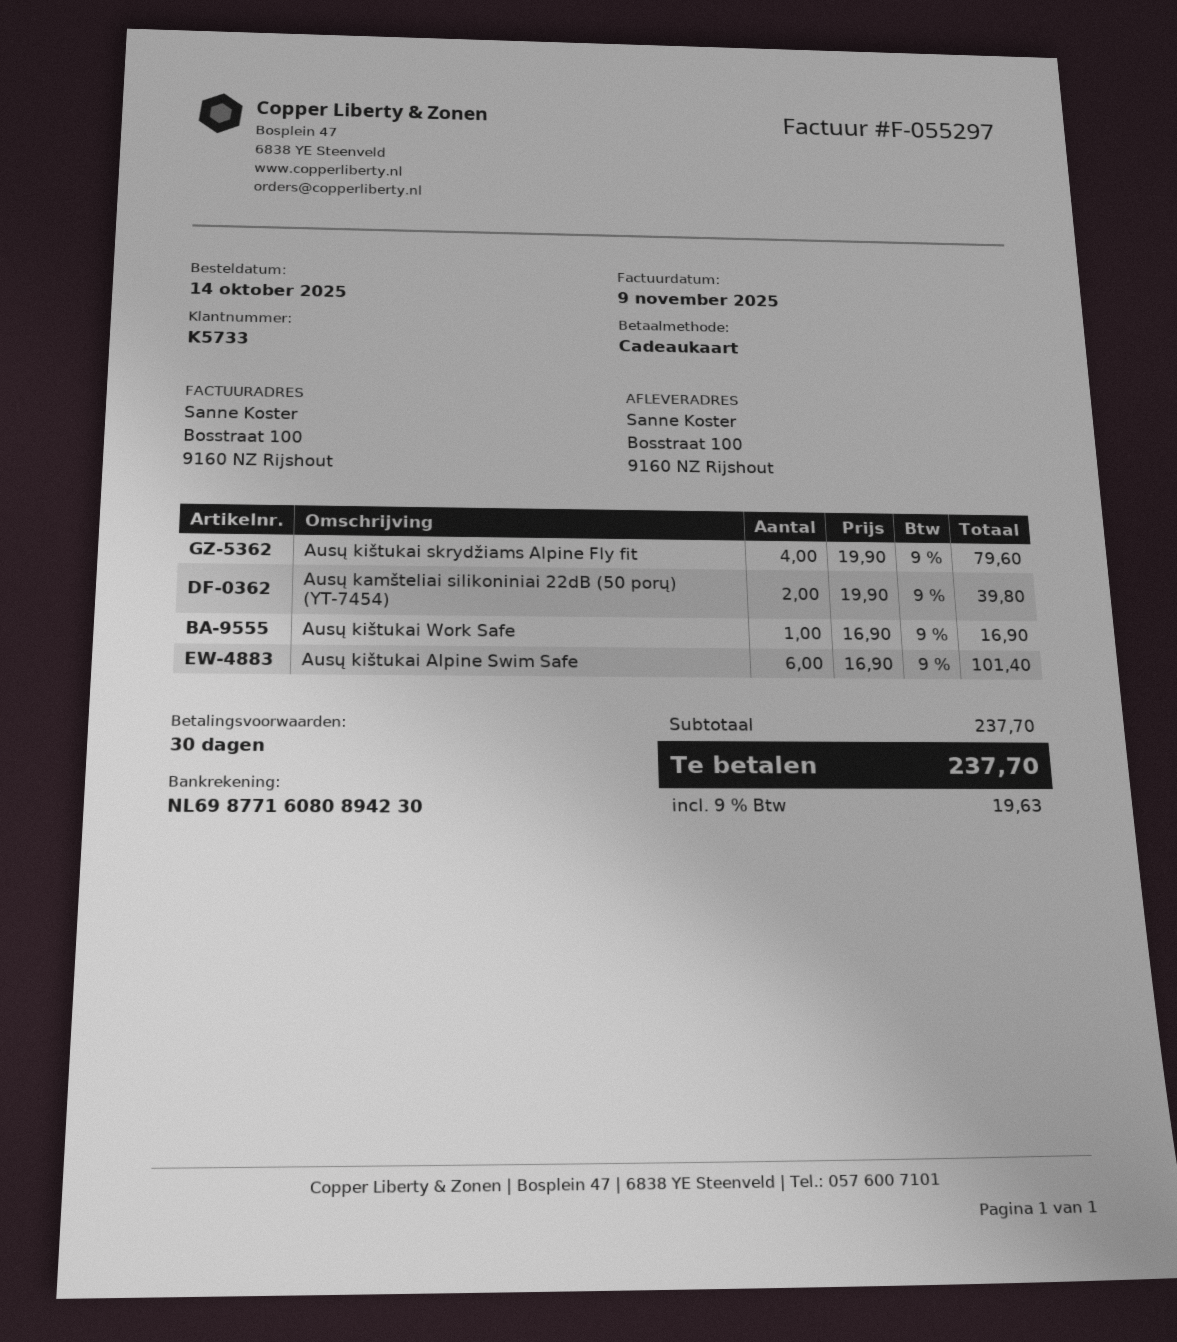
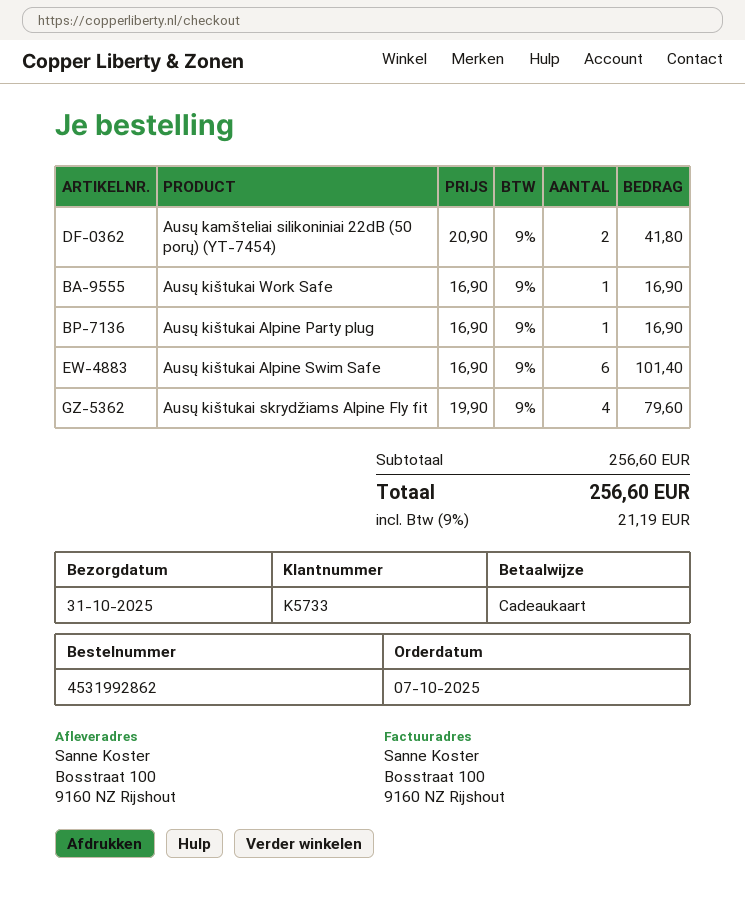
order date: 2025-10-14 -> 2025-10-07
Ausų kamšteliai silikoniniai 22dB (50 porų) (YT-7454): 2 x 19.90 = 39.80 -> 2 x 20.90 = 41.80
Ausų kištukai Alpine Party plug: none -> 1 x 16.90 = 16.90
subtotal: 237.70 -> 256.60
tax: 9% = 19.63 -> 9% = 21.19
total: 237.70 -> 256.60

